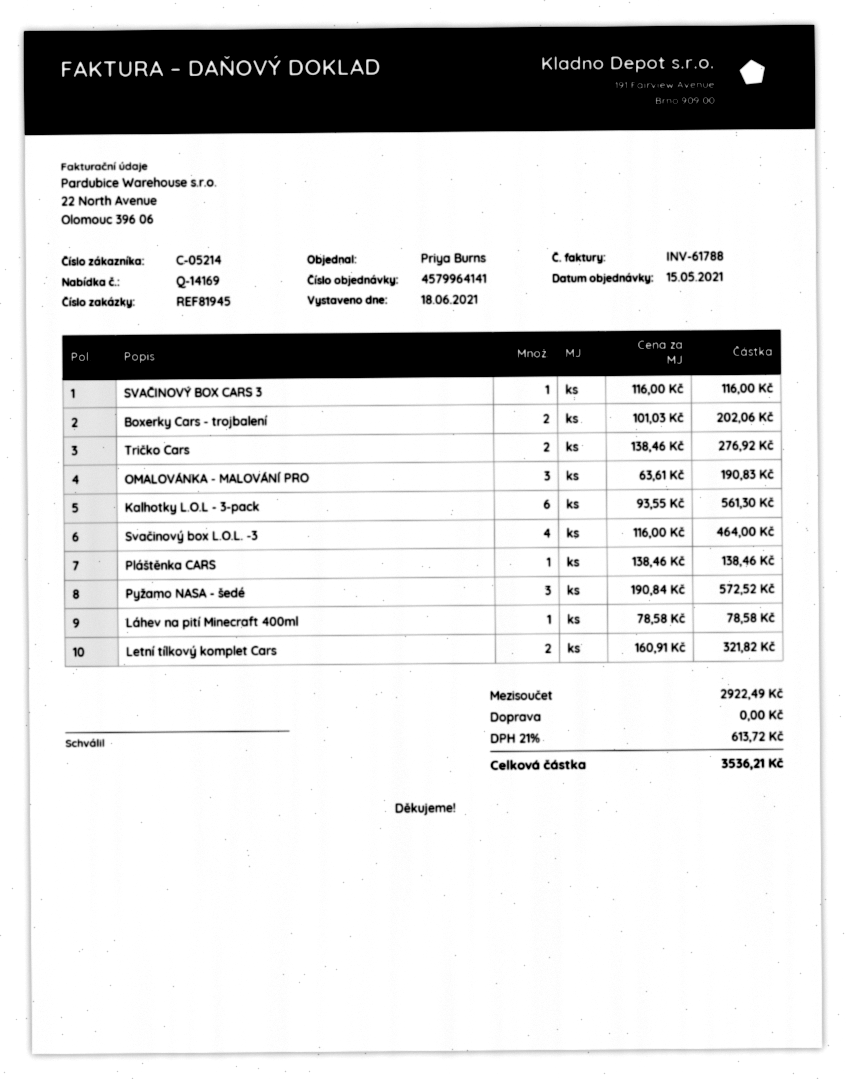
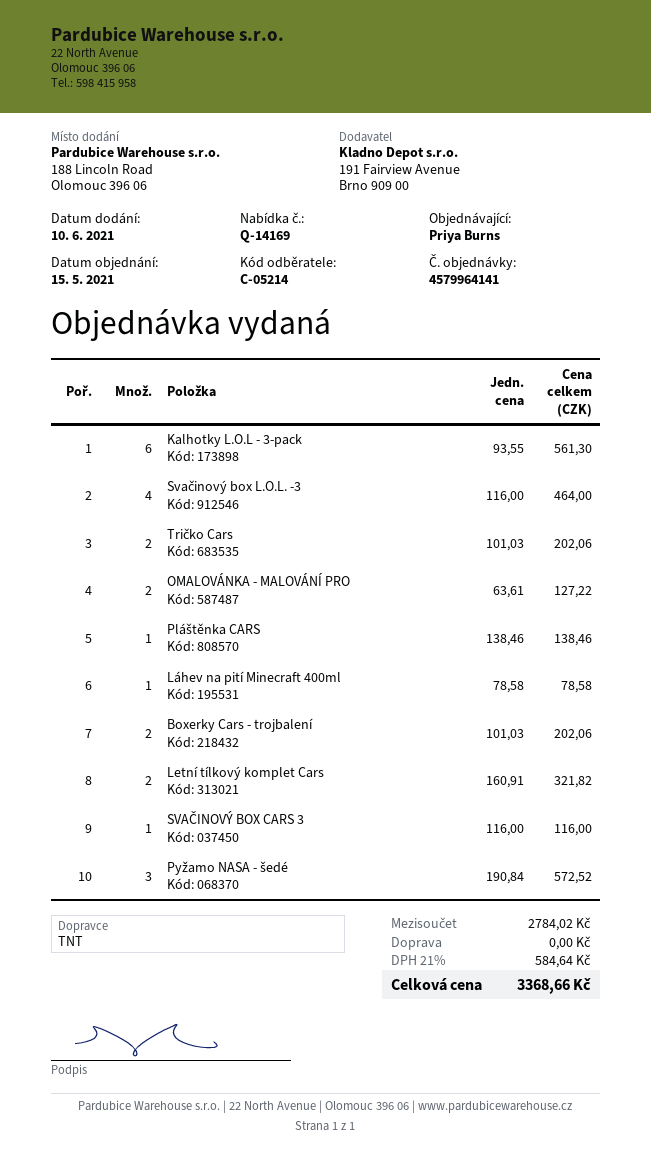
Tričko Cars: 2 x 138.46 = 276.92 -> 2 x 101.03 = 202.06
OMALOVÁNKA - MALOVÁNÍ PRO: 3 x 63.61 = 190.83 -> 2 x 63.61 = 127.22
subtotal: 2922.49 -> 2784.02
tax: 21% = 613.72 -> 21% = 584.64
total: 3536.21 -> 3368.66

